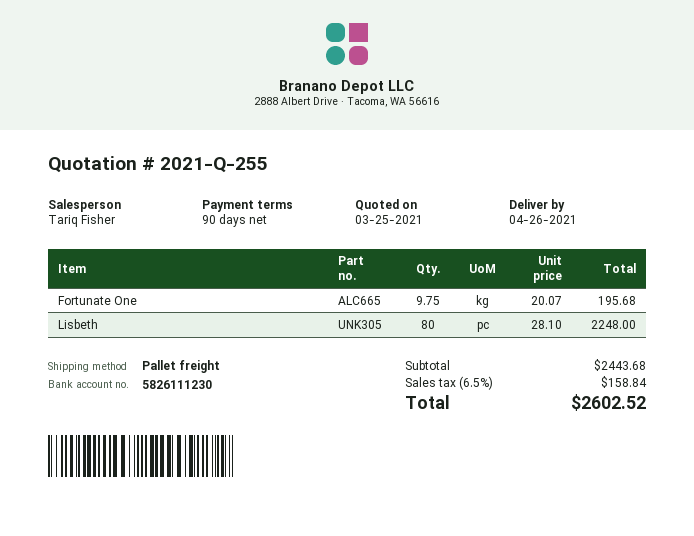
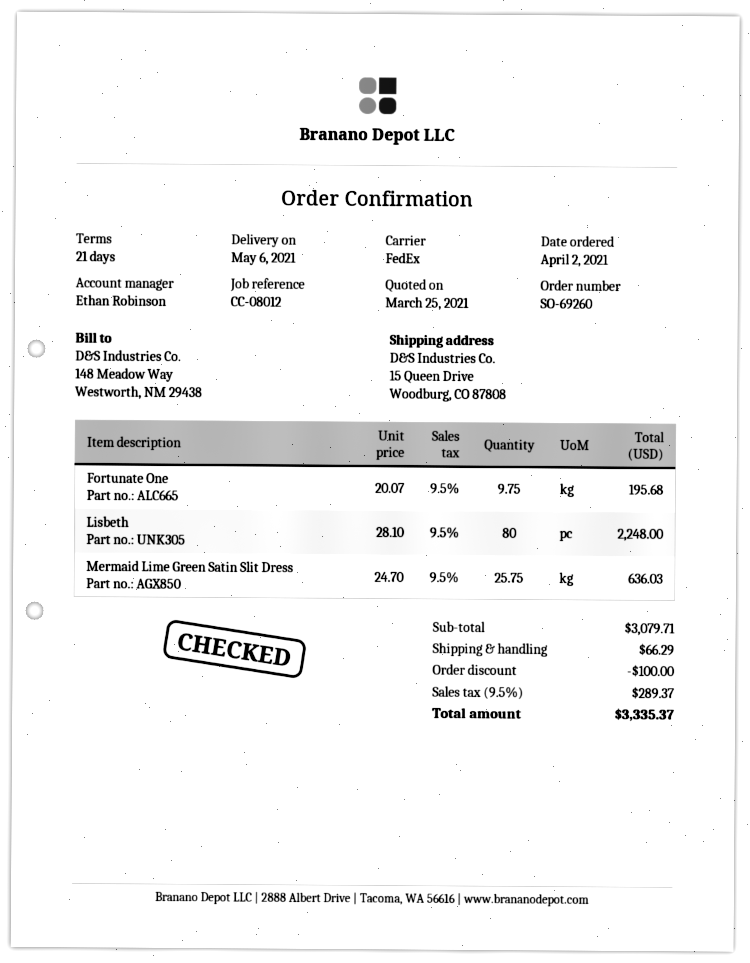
delivery date: 2021-04-26 -> 2021-05-06
payment terms: 90 days -> 21 days
sales rep: Tariq Fisher -> Ethan Robinson
shipping method: pallet freight -> FedEx
Mermaid Lime Green Satin Slit Dress: none -> 25.75 x 24.70 = 636.03
subtotal: 2443.68 -> 3079.71
discount: none -> 100.00
shipping: none -> 66.29
tax: 6.5% = 158.84 -> 9.5% = 289.37
total: 2602.52 -> 3335.37

